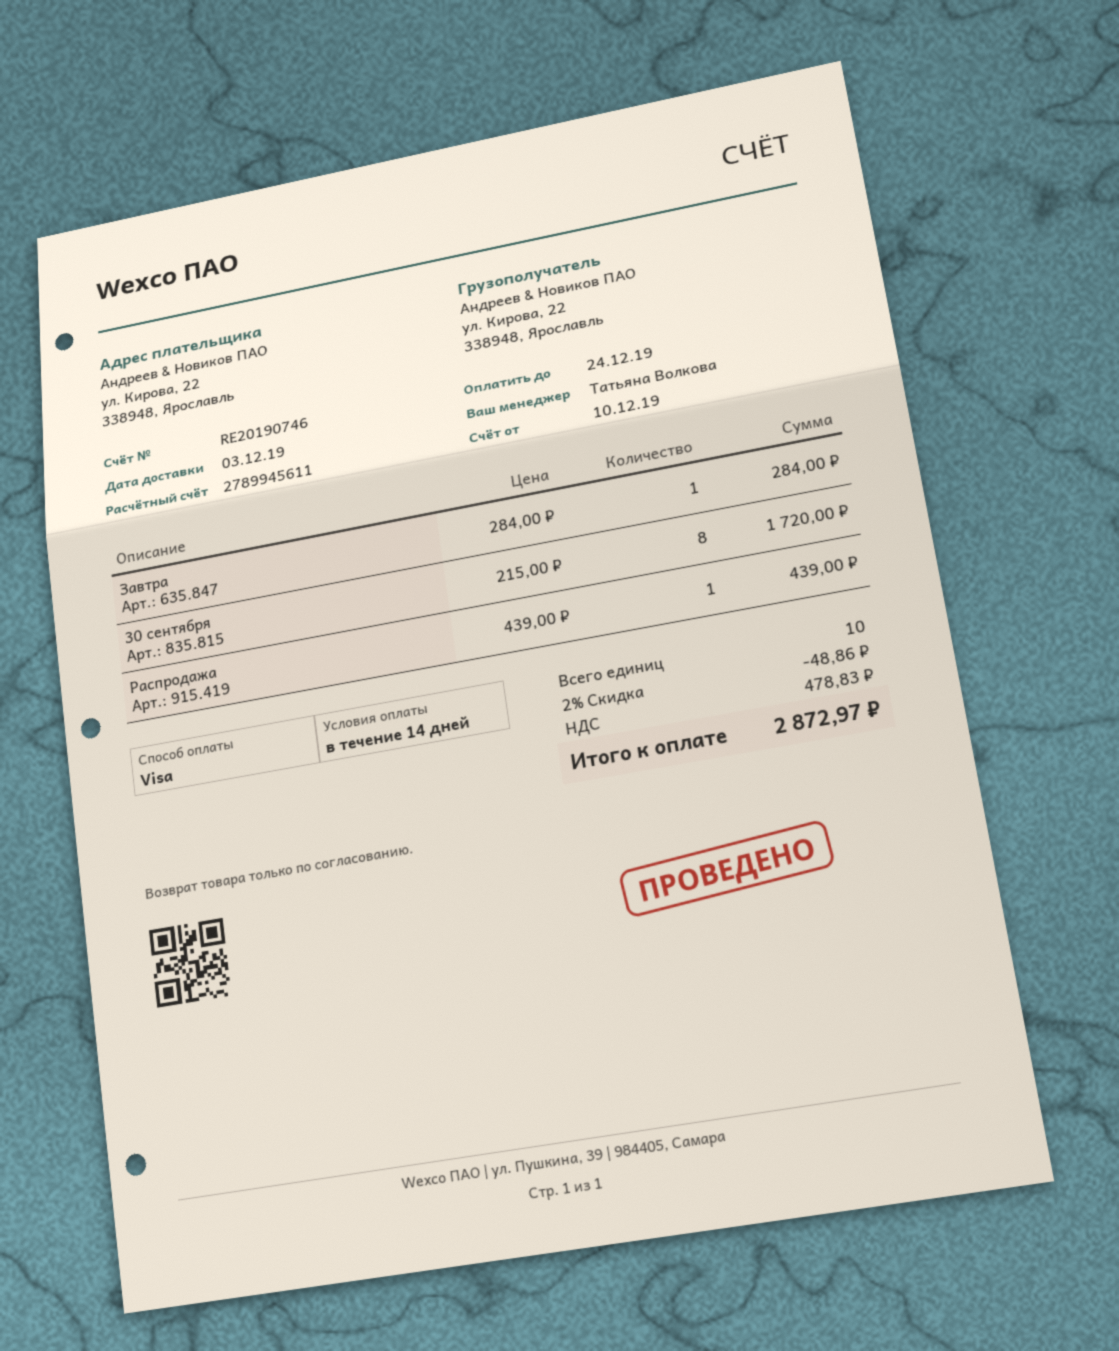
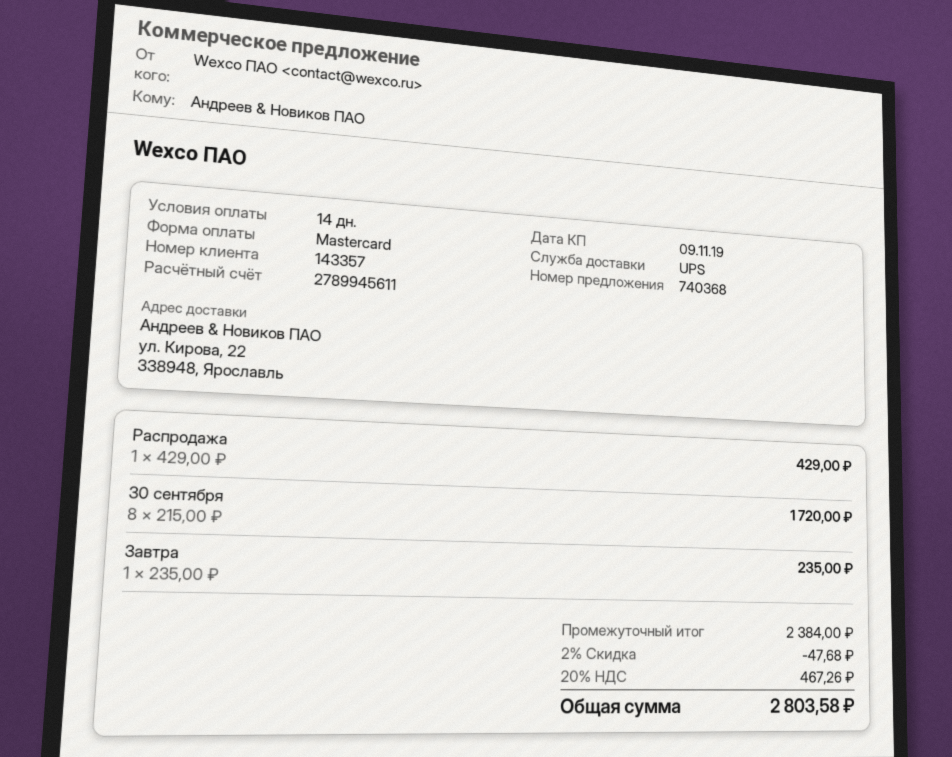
payment method: Visa -> Mastercard
Завтра: 1 x 284.00 = 284.00 -> 1 x 235.00 = 235.00
Распродажа: 1 x 439.00 = 439.00 -> 1 x 429.00 = 429.00
discount: 2% = 48.86 -> 2% = 47.68
tax: 478.83 -> 467.26
total: 2872.97 -> 2803.58

